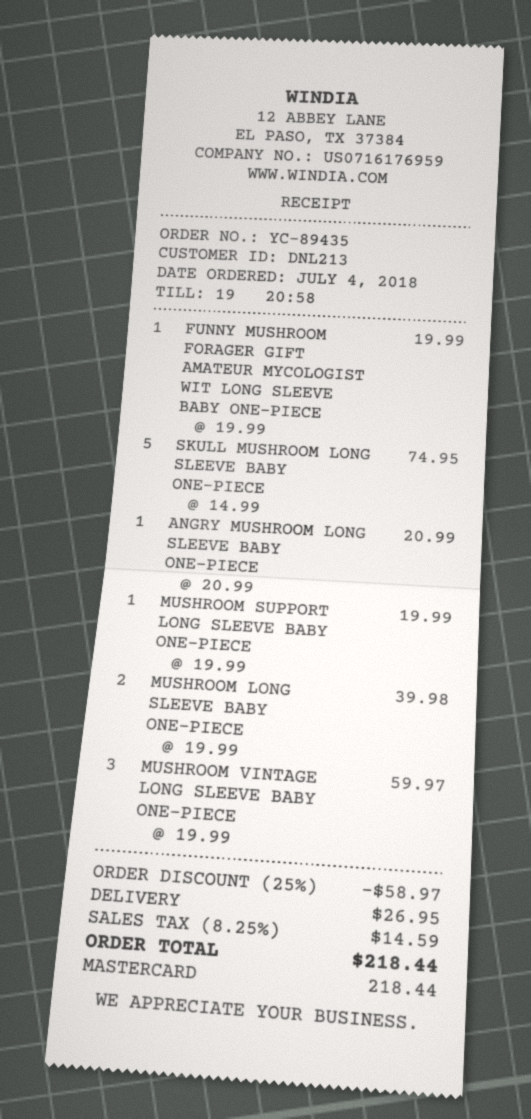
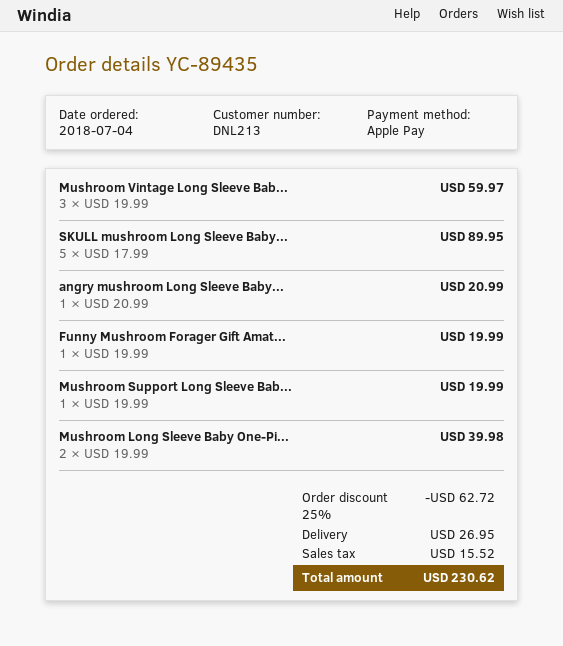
payment method: Mastercard -> Apple Pay
SKULL MUSHROOM LONG SLEEVE BABY ONE-PIECE: 5 x 14.99 = 74.95 -> 5 x 17.99 = 89.95
discount: 25% = 58.97 -> 25% = 62.72
tax: 14.59 -> 15.52
total: 218.44 -> 230.62

